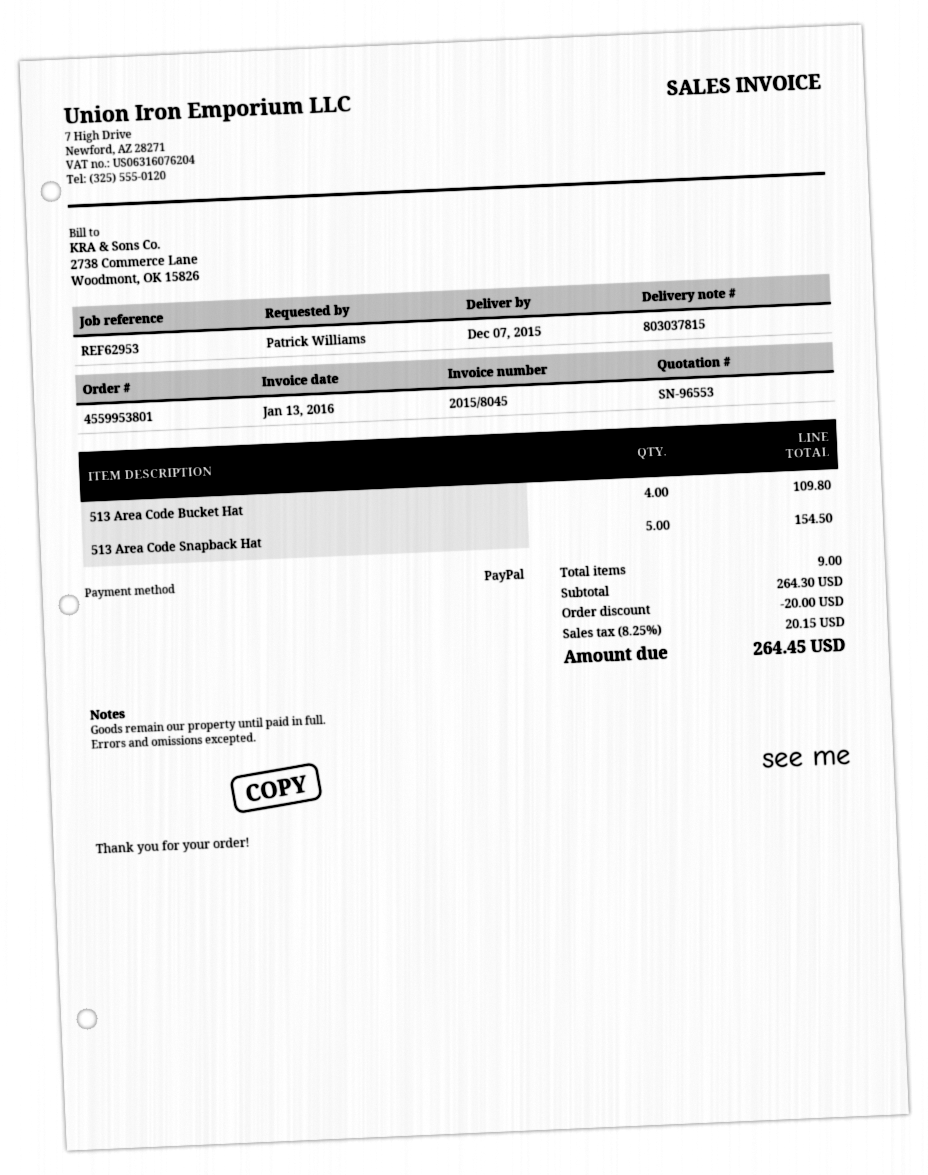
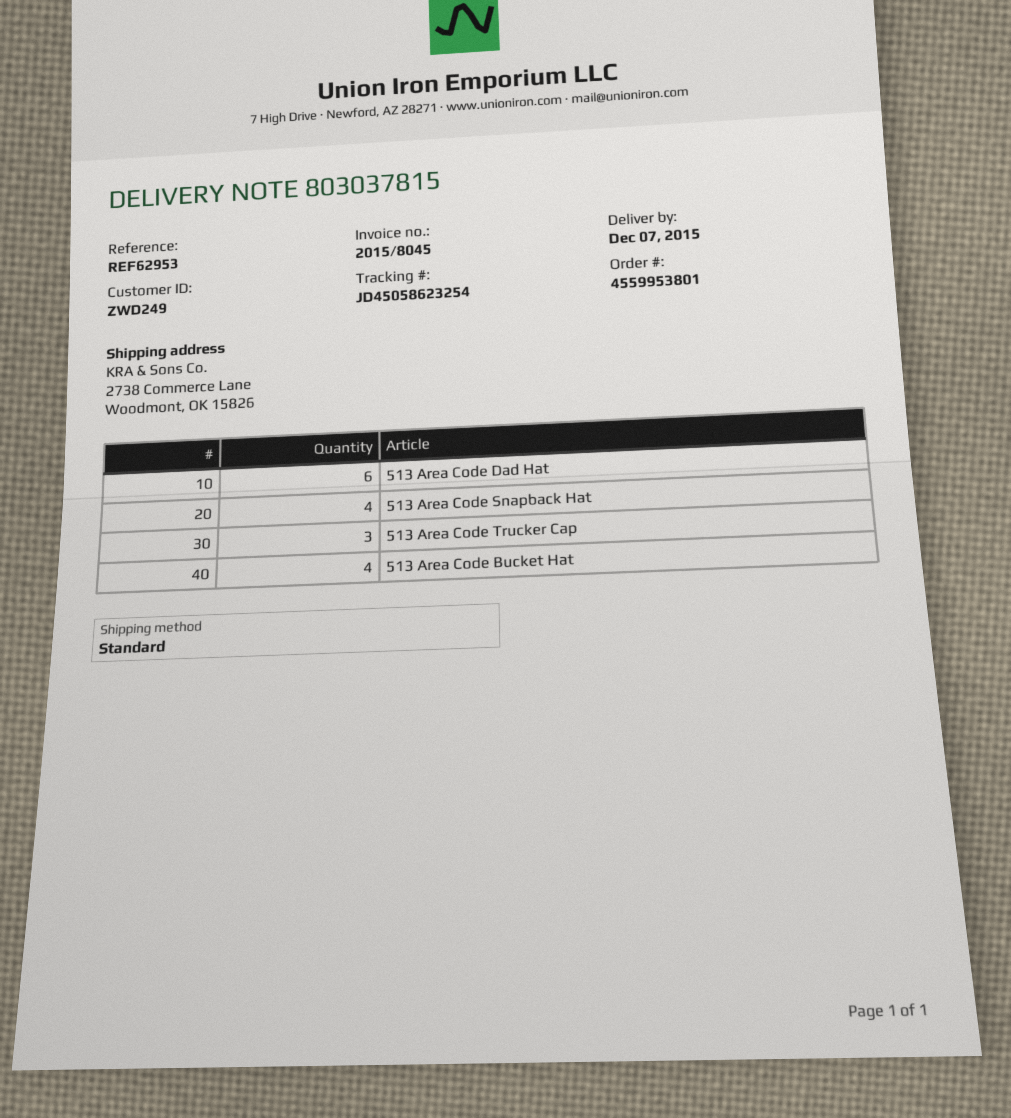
513 Area Code Snapback Hat: 5 -> 4
513 Area Code Dad Hat: none -> 6
513 Area Code Trucker Cap: none -> 3

